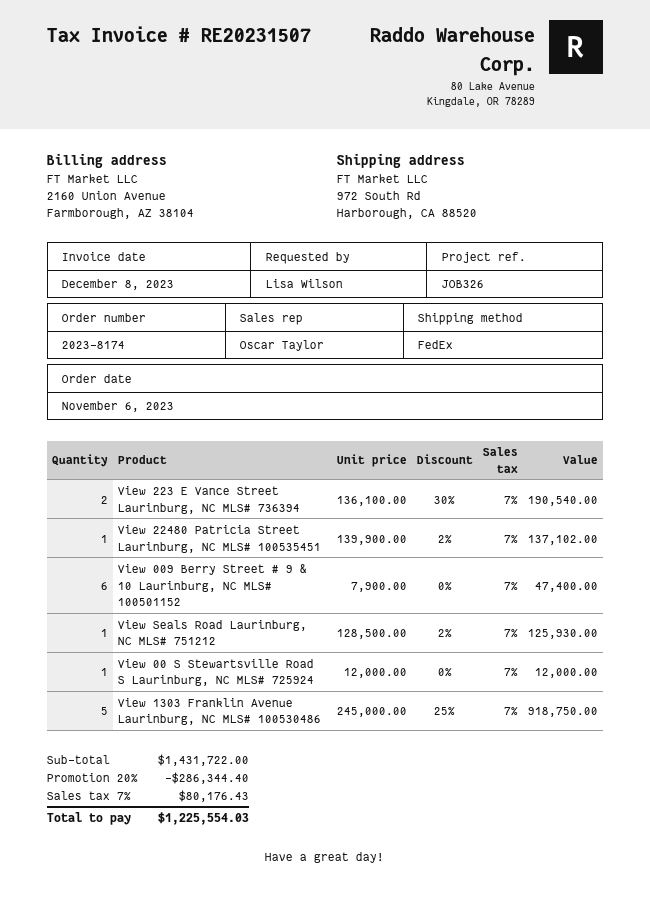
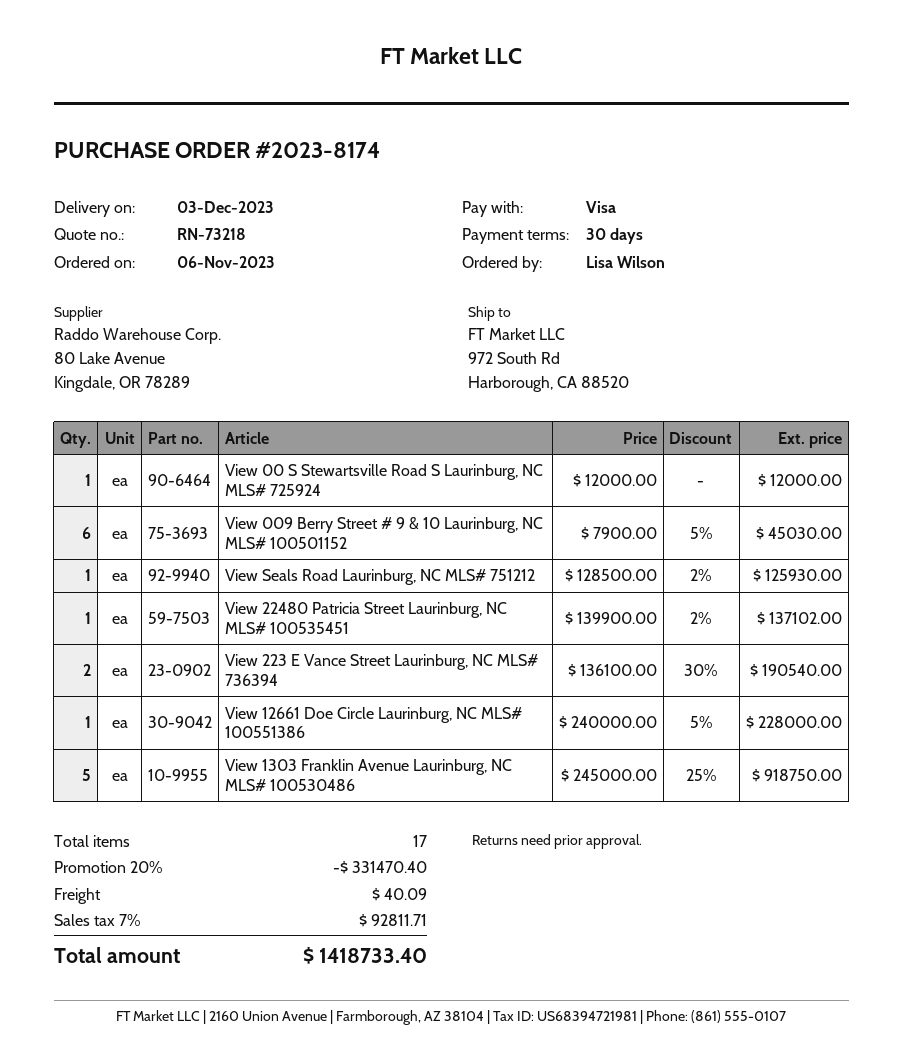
View 009 Berry Street # 9 & 10 Laurinburg, NC MLS# 100501152: 6 x 7900.00 = 47400.00 -> 6 x 7900.00 - 5% = 45030.00
View 12661 Doe Circle Laurinburg, NC MLS# 100551386: none -> 1 x 240000.00 - 5% = 228000.00
discount: 20% = 286344.40 -> 20% = 331470.40
shipping: none -> 40.09
tax: 7% = 80176.43 -> 7% = 92811.71
total: 1225554.03 -> 1418733.40

